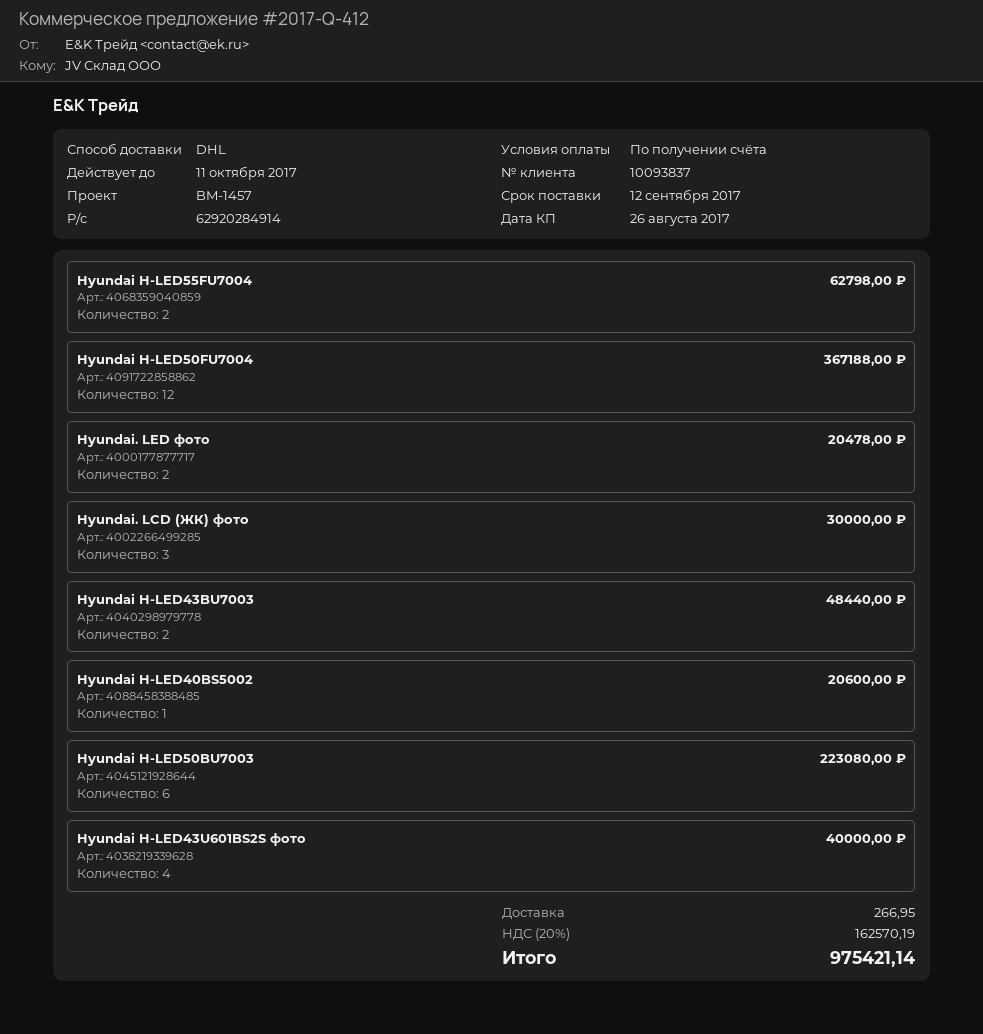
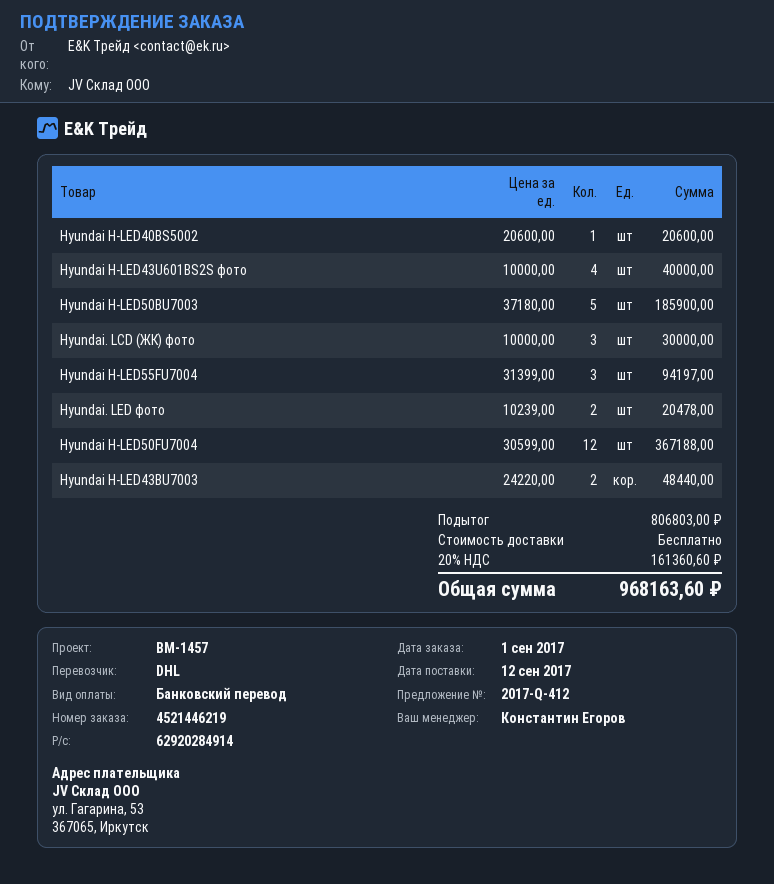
Hyundai H-LED55FU7004: 2 for 62798.00 -> 3 for 94197.00
Hyundai H-LED50BU7003: 6 for 223080.00 -> 5 for 185900.00
shipping: 266.95 -> 0.00
tax: 20% = 162570.19 -> 20% = 161360.60
total: 975421.14 -> 968163.60

